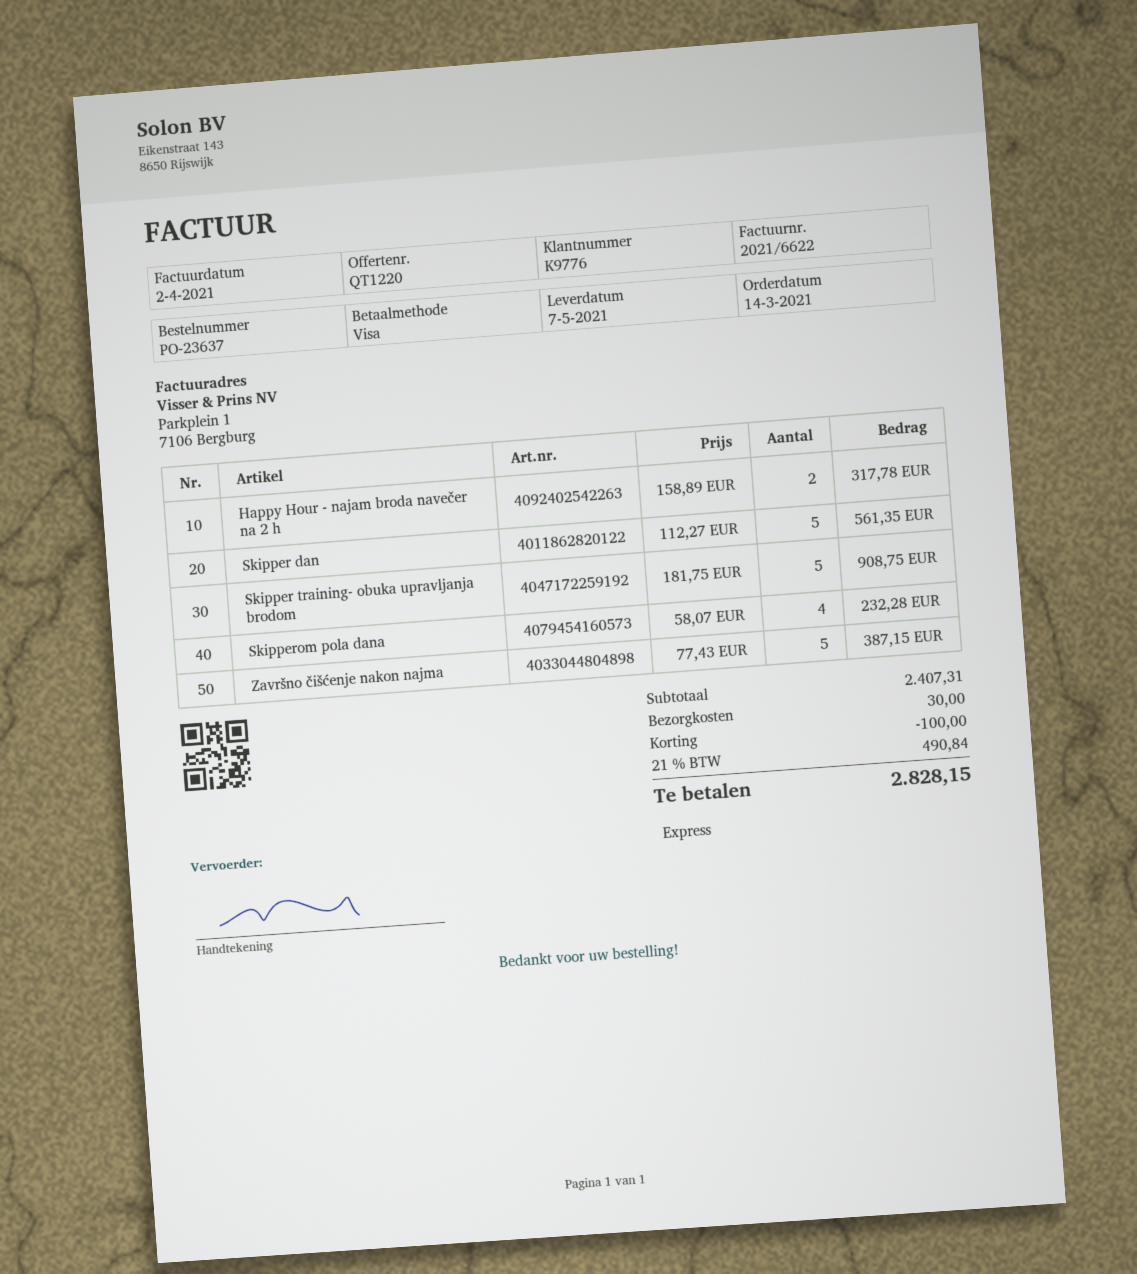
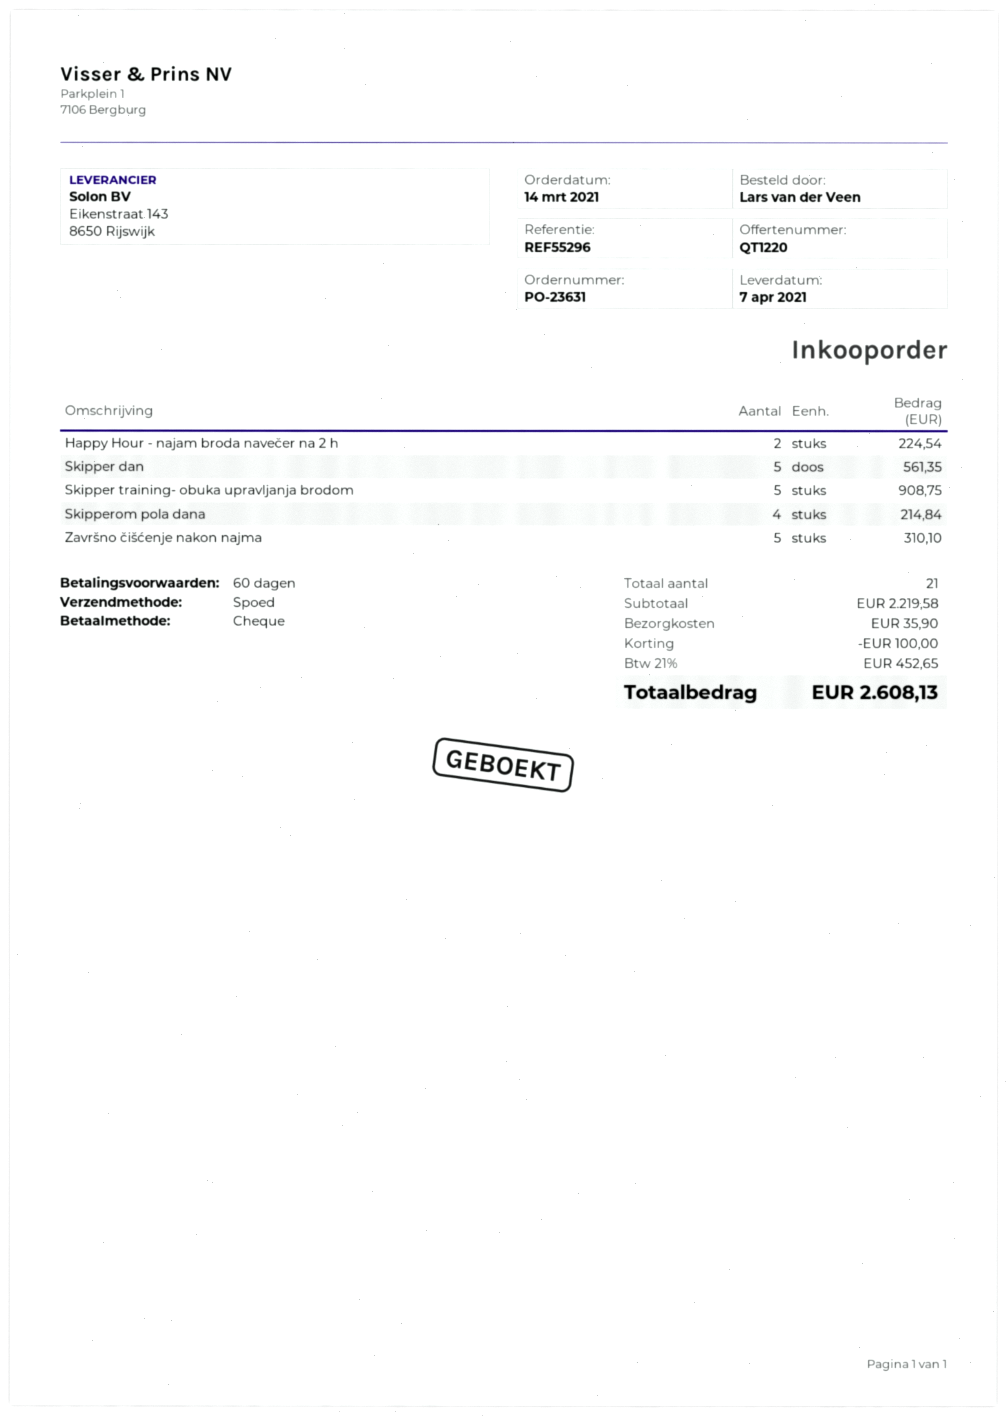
order number: PO-23637 -> PO-23631
delivery date: 2021-05-07 -> 2021-04-07
payment method: Visa -> cheque
Happy Hour - najam broda navečer na 2 h: 2 for 317.78 -> 2 for 224.54
Skipperom pola dana: 4 for 232.28 -> 4 for 214.84
Završno čišćenje nakon najma: 5 for 387.15 -> 5 for 310.10
subtotal: 2407.31 -> 2219.58
shipping: 30.00 -> 35.90
tax: 21% = 490.84 -> 21% = 452.65
total: 2828.15 -> 2608.13

